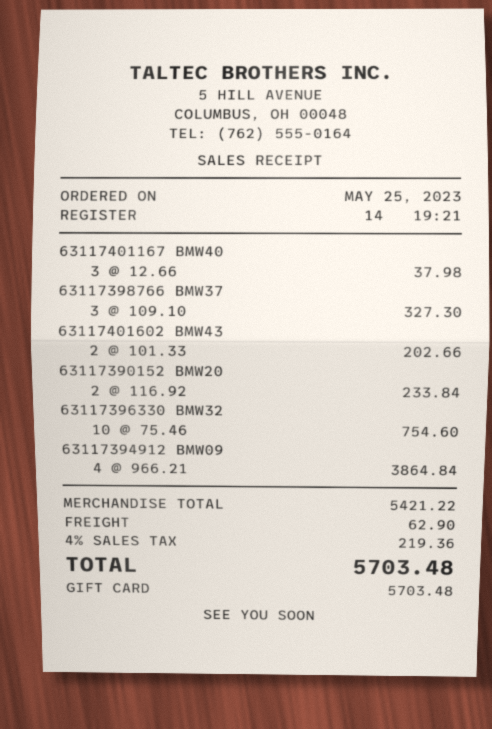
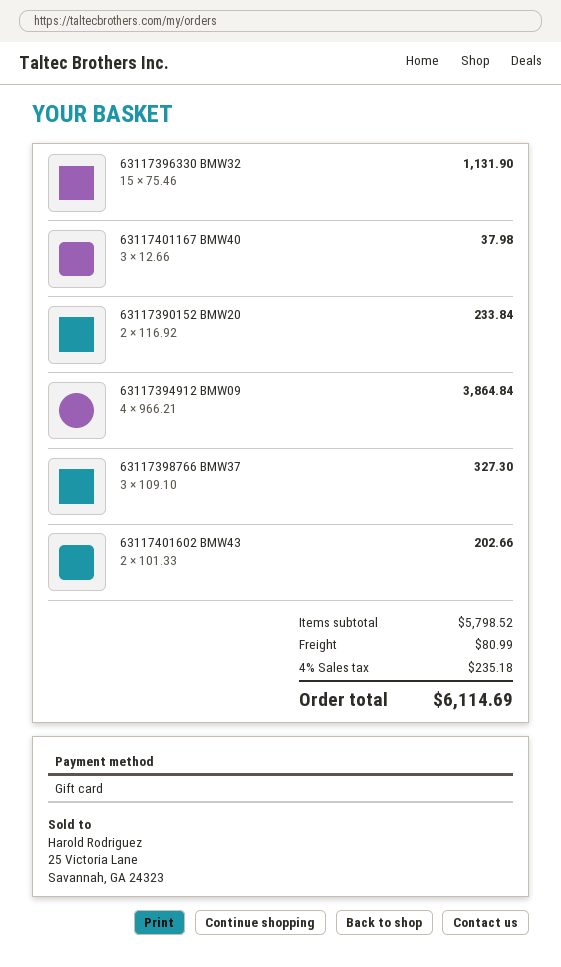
63117396330 BMW32: 10 x 75.46 = 754.60 -> 15 x 75.46 = 1131.90
subtotal: 5421.22 -> 5798.52
shipping: 62.90 -> 80.99
tax: 4% = 219.36 -> 4% = 235.18
total: 5703.48 -> 6114.69

